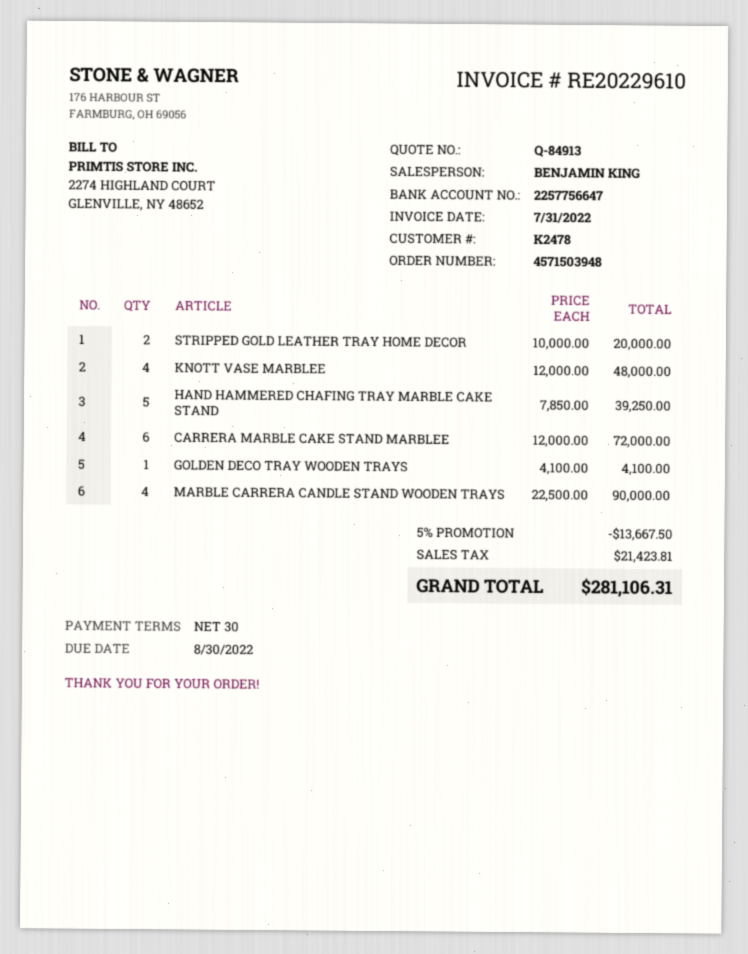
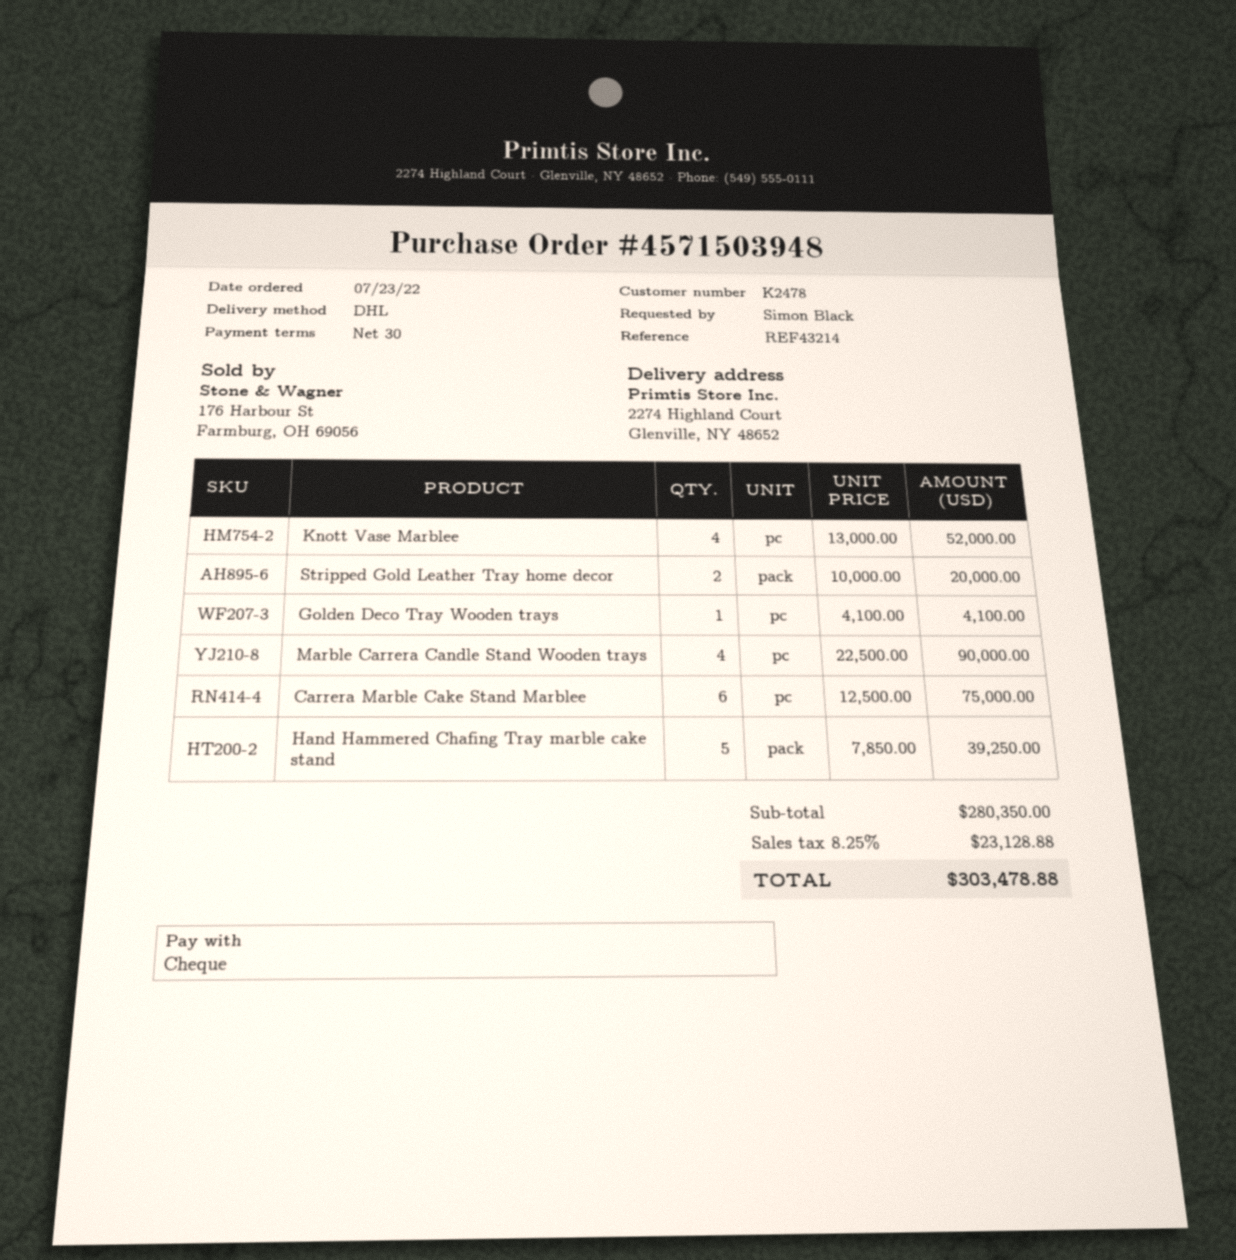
KNOTT VASE MARBLEE: 4 x 12000.00 = 48000.00 -> 4 x 13000.00 = 52000.00
CARRERA MARBLE CAKE STAND MARBLEE: 6 x 12000.00 = 72000.00 -> 6 x 12500.00 = 75000.00
discount: 5% = 13667.50 -> none
tax: 21423.81 -> 23128.88
total: 281106.31 -> 303478.88

